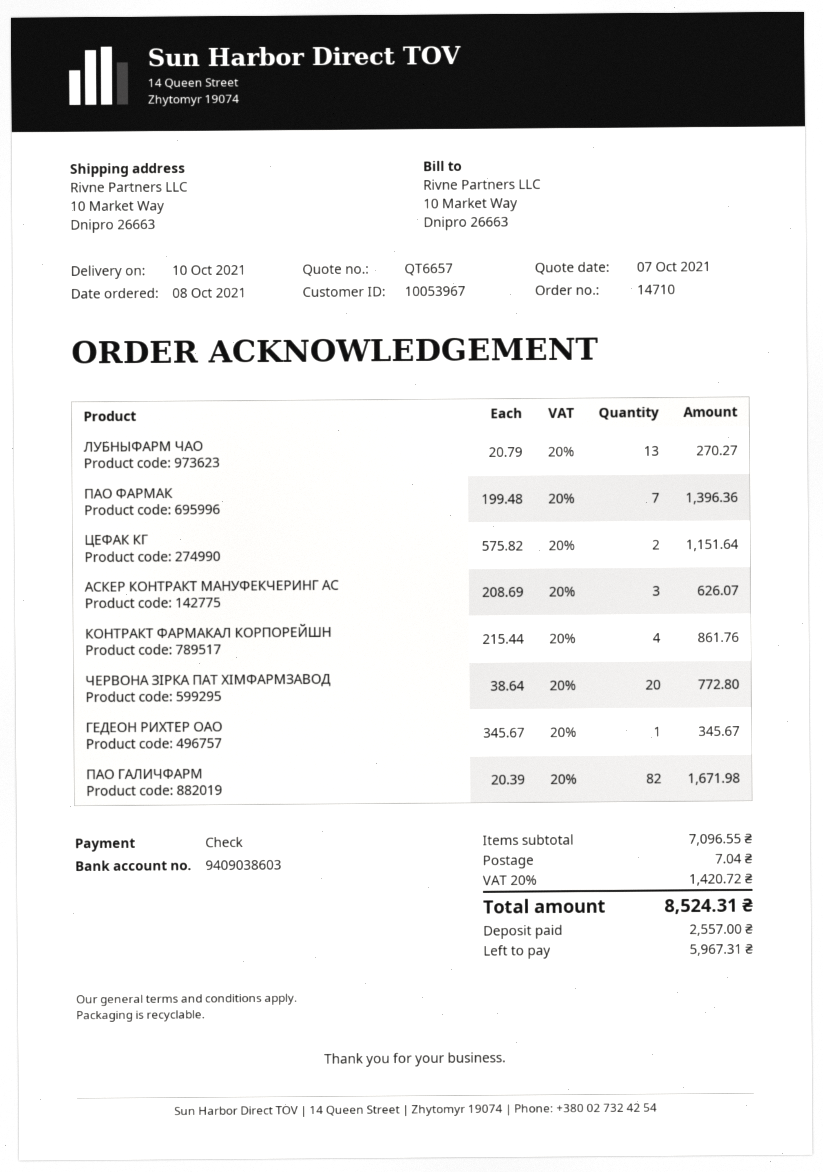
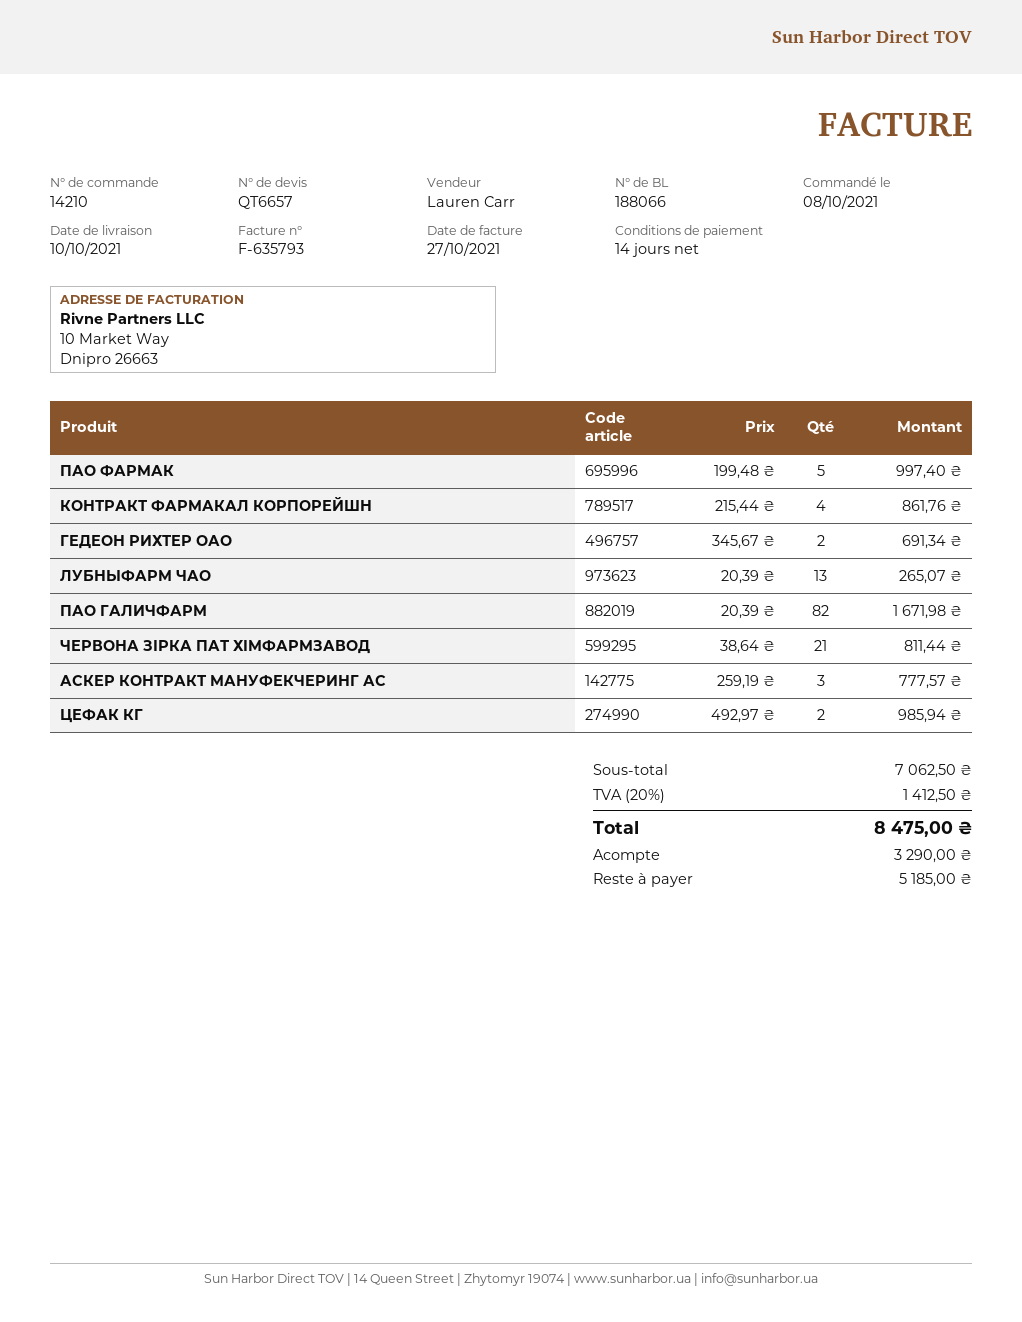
order number: 14710 -> 14210
ЛУБНЫФАРМ ЧАО: 13 x 20.79 = 270.27 -> 13 x 20.39 = 265.07
ПАО ФАРМАК: 7 x 199.48 = 1396.36 -> 5 x 199.48 = 997.40
ЦЕФАК КГ: 2 x 575.82 = 1151.64 -> 2 x 492.97 = 985.94
АСКЕР КОНТРАКТ МАНУФЕКЧЕРИНГ АС: 3 x 208.69 = 626.07 -> 3 x 259.19 = 777.57
ЧЕРВОНА ЗІРКА ПАТ ХІМФАРМЗАВОД: 20 x 38.64 = 772.80 -> 21 x 38.64 = 811.44
ГЕДЕОН РИХТЕР ОАО: 1 x 345.67 = 345.67 -> 2 x 345.67 = 691.34
subtotal: 7096.55 -> 7062.50
shipping: 7.04 -> none
tax: 20% = 1420.72 -> 20% = 1412.50
total: 8524.31 -> 8475.00
deposit: 2557.00 -> 3290.00
balance: 5967.31 -> 5185.00

